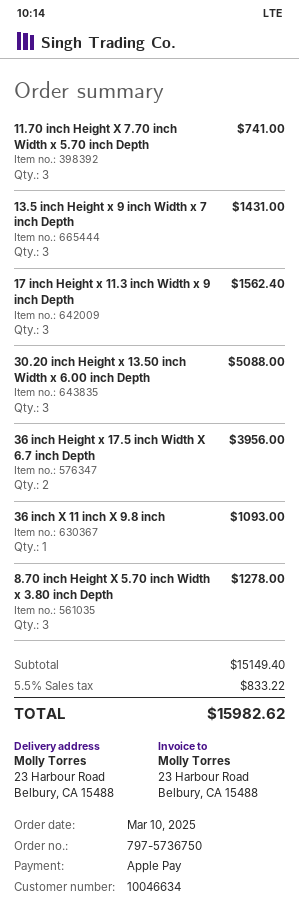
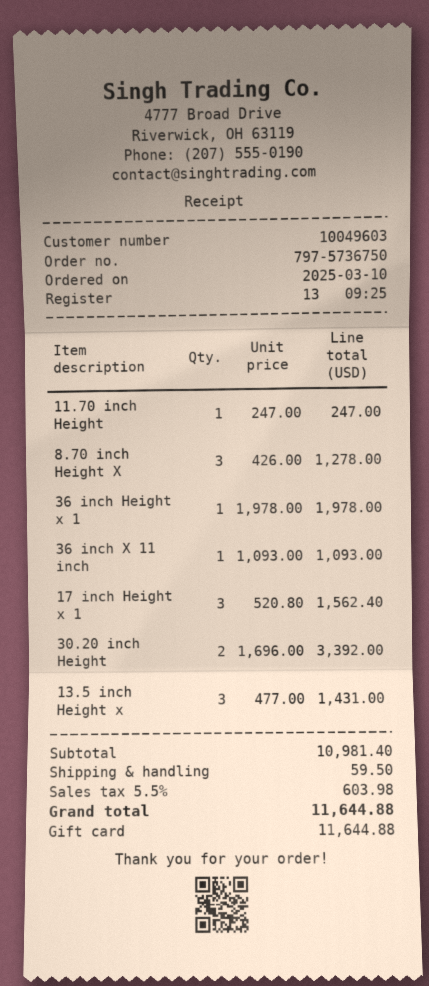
customer number: 10046634 -> 10049603
payment method: Apple Pay -> gift card
11.70 inch Height X 7.70 inch Width x 5.70 inch Depth: 3 for 741.00 -> 1 for 247.00
30.20 inch Height x 13.50 inch Width x 6.00 inch Depth: 3 for 5088.00 -> 2 for 3392.00
36 inch Height x 17.5 inch Width X 6.7 inch Depth: 2 for 3956.00 -> 1 for 1978.00
subtotal: 15149.40 -> 10981.40
shipping: none -> 59.50
tax: 5.5% = 833.22 -> 5.5% = 603.98
total: 15982.62 -> 11644.88

